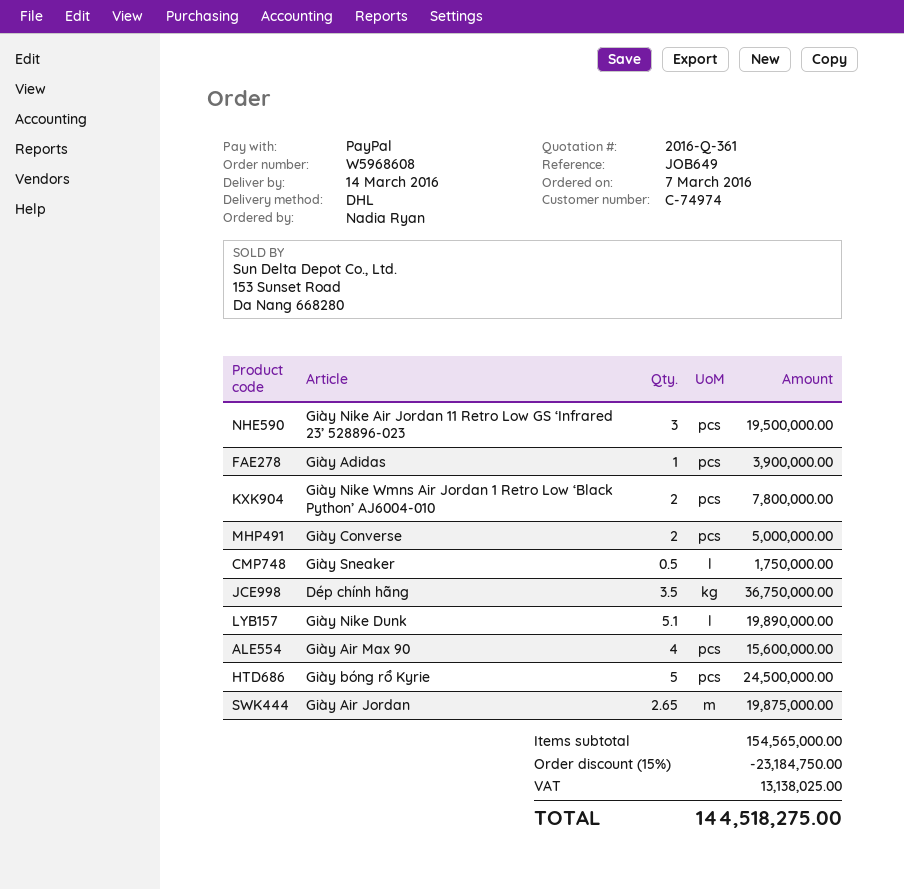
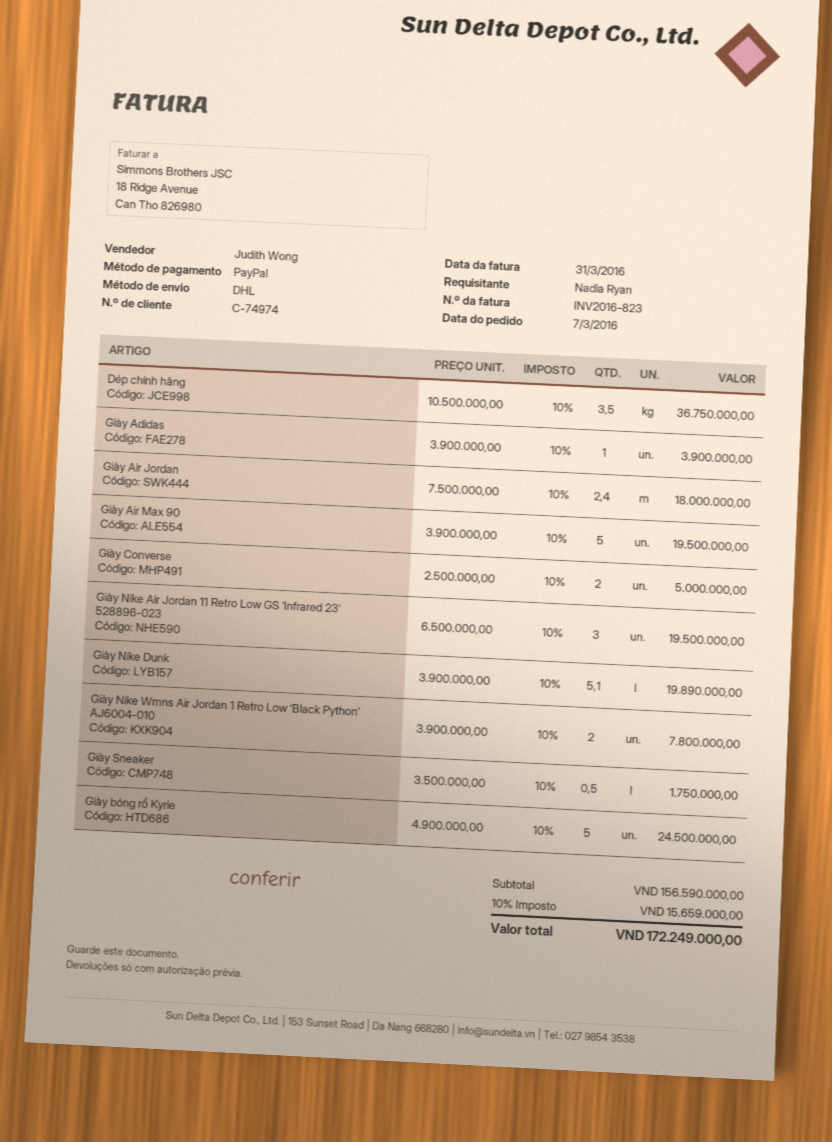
Giày Air Max 90: 4 for 15600000.00 -> 5 for 19500000.00
Giày Air Jordan: 2.65 for 19875000.00 -> 2.4 for 18000000.00
subtotal: 154565000.00 -> 156590000.00
discount: 15% = 23184750.00 -> none
tax: 13138025.00 -> 15659000.00
total: 144518275.00 -> 172249000.00

